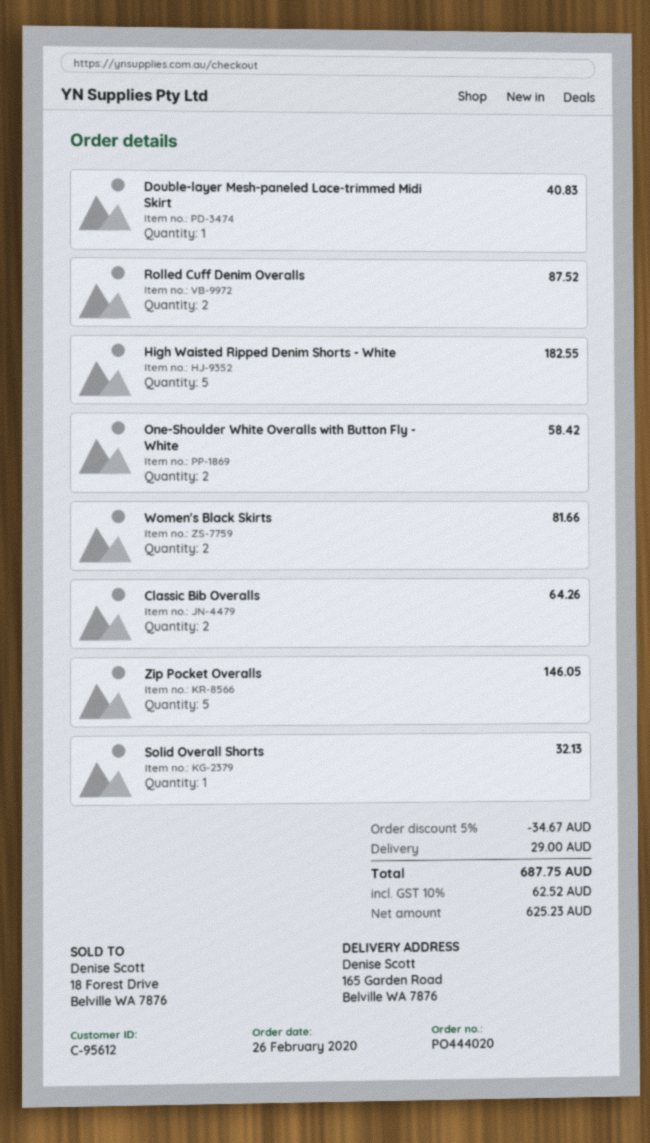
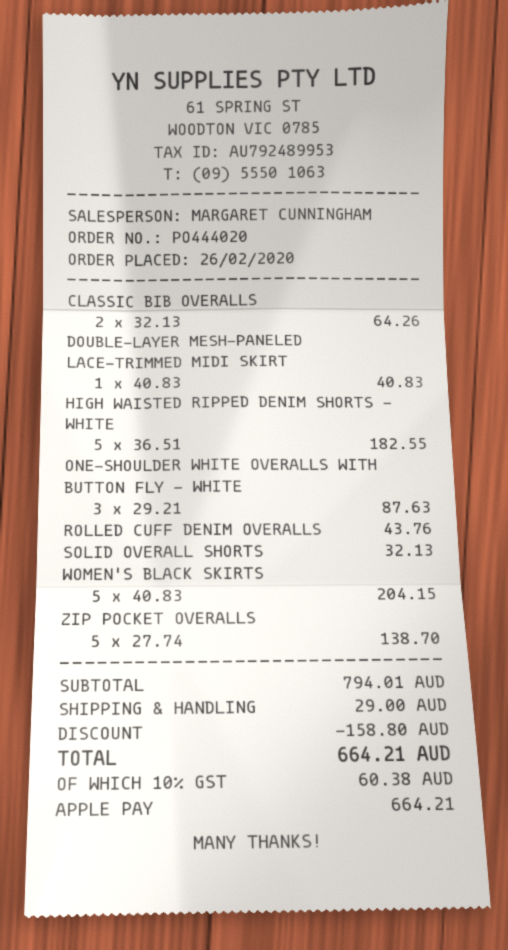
Rolled Cuff Denim Overalls: 2 for 87.52 -> 1 for 43.76
One-Shoulder White Overalls with Button Fly - White: 2 for 58.42 -> 3 for 87.63
Women's Black Skirts: 2 for 81.66 -> 5 for 204.15
Zip Pocket Overalls: 5 for 146.05 -> 5 for 138.70
discount: 34.67 -> 158.80
tax: 10% = 62.52 -> 10% = 60.38
total: 687.75 -> 664.21

